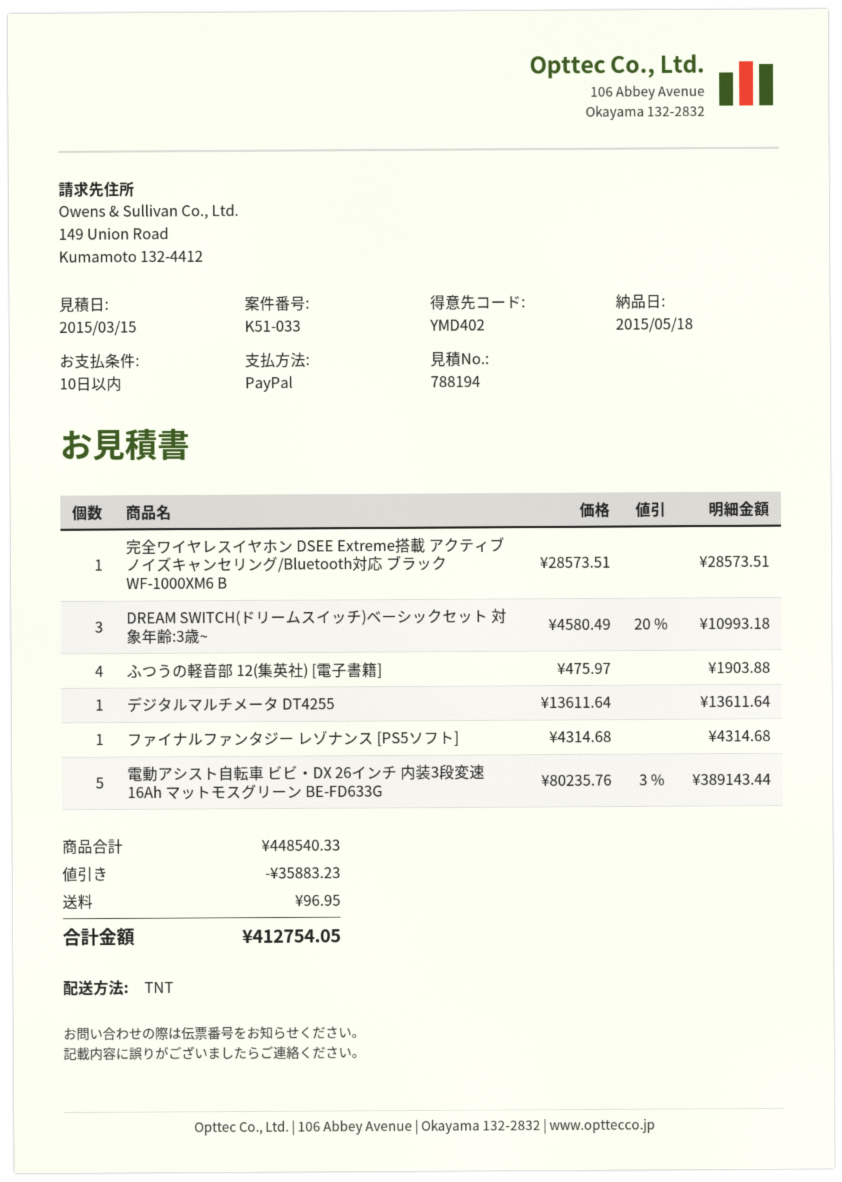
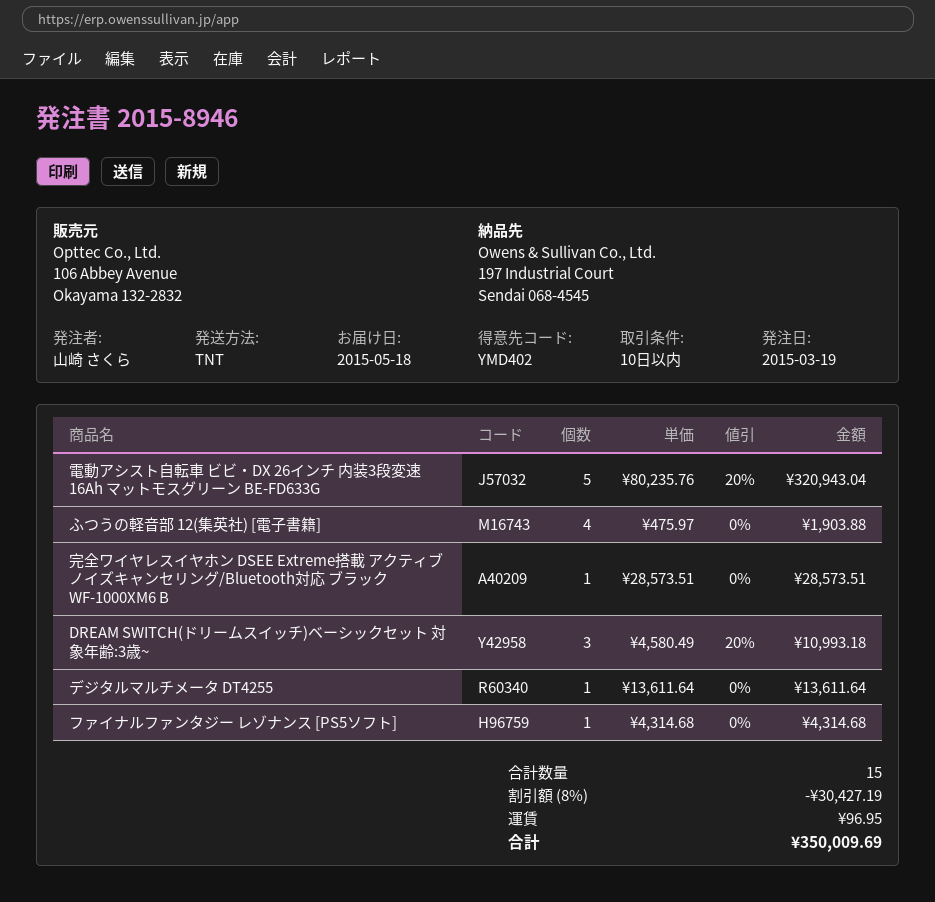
電動アシスト自転車 ビビ・DX 26インチ 内装3段変速 16Ah マットモスグリーン BE-FD633G: 5 x 80235.76 - 3% = 389143.44 -> 5 x 80235.76 - 20% = 320943.04
discount: 35883.23 -> 30427.19
total: 412754.05 -> 350009.69

